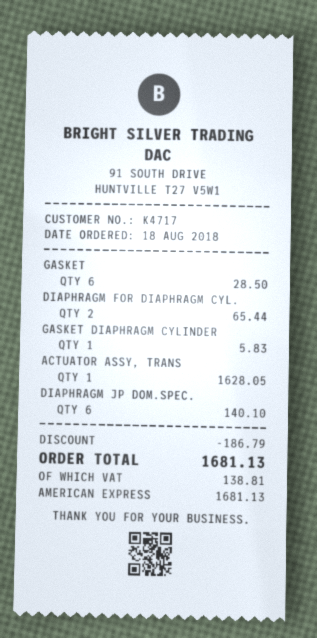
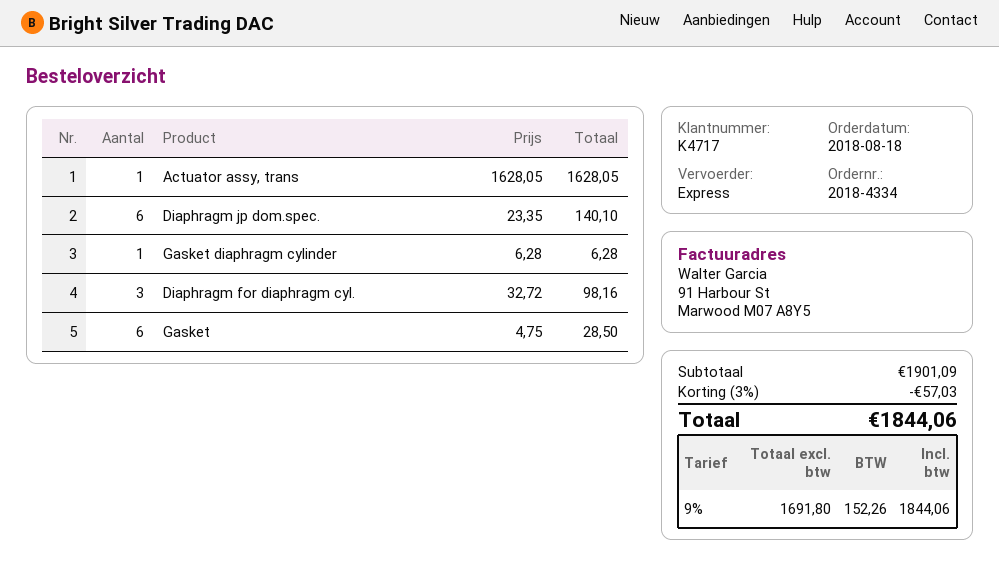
DIAPHRAGM FOR DIAPHRAGM CYL.: 2 for 65.44 -> 3 for 98.16
GASKET DIAPHRAGM CYLINDER: 1 for 5.83 -> 1 for 6.28
discount: 186.79 -> 57.03
tax: 138.81 -> 152.26
total: 1681.13 -> 1844.06

